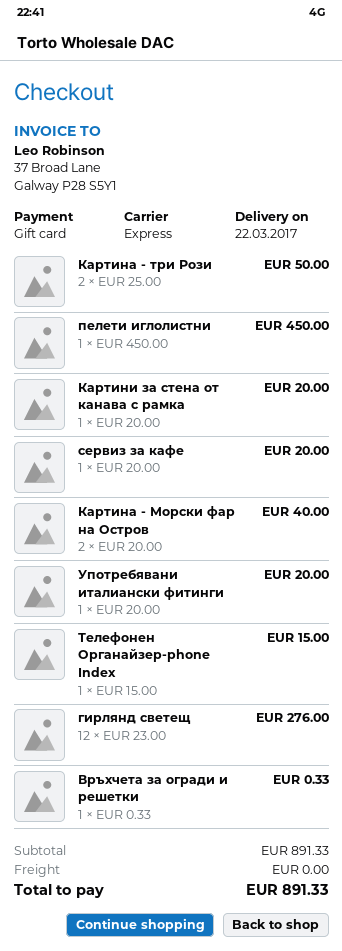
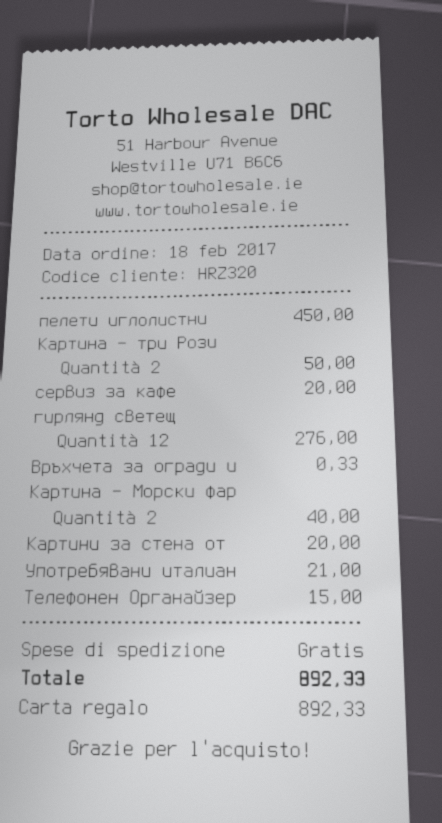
Употребявани италиански фитинги: 1 for 20.00 -> 1 for 21.00
total: 891.33 -> 892.33

